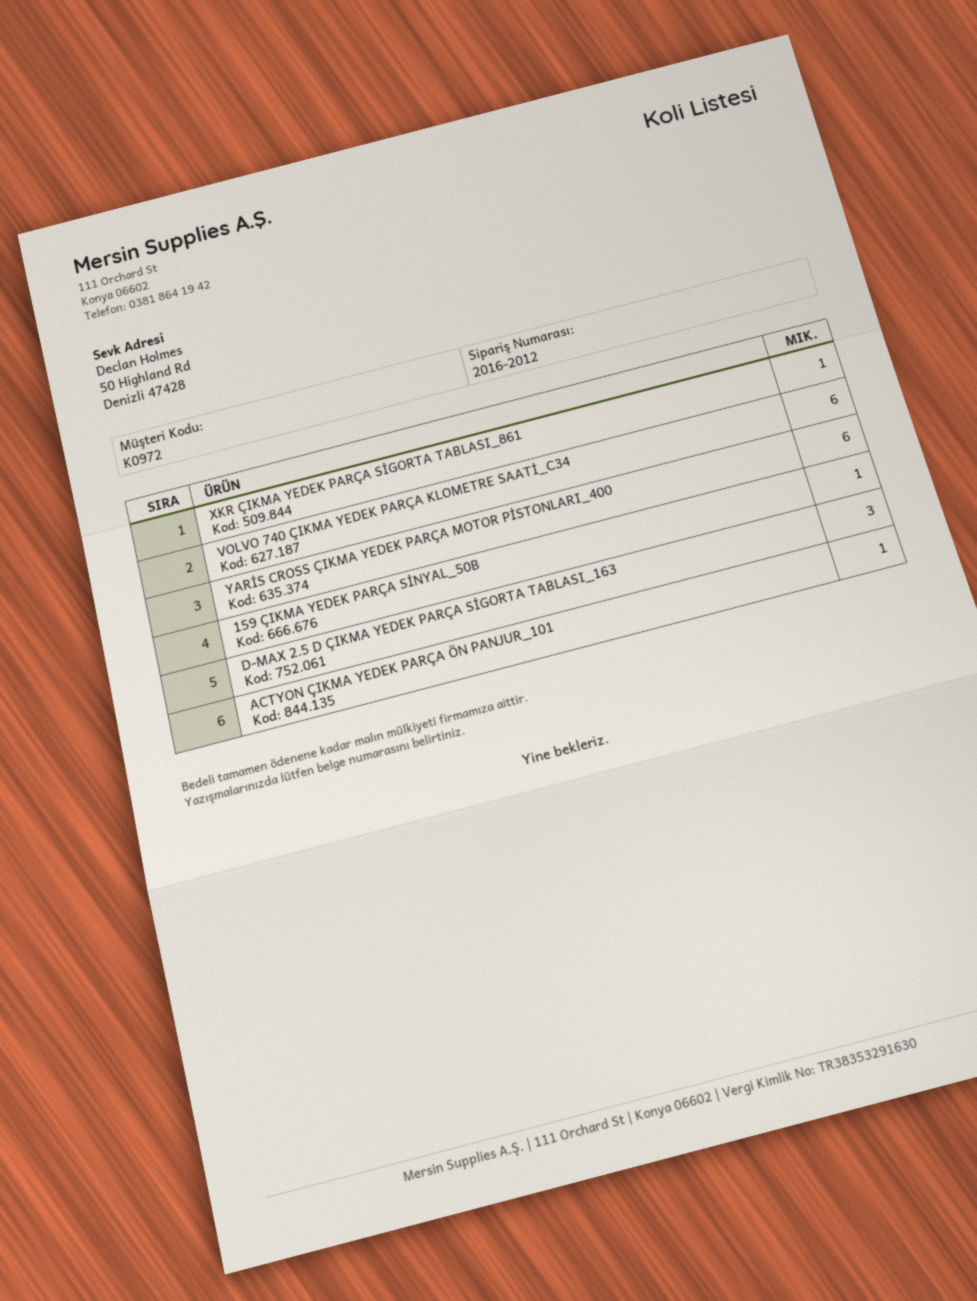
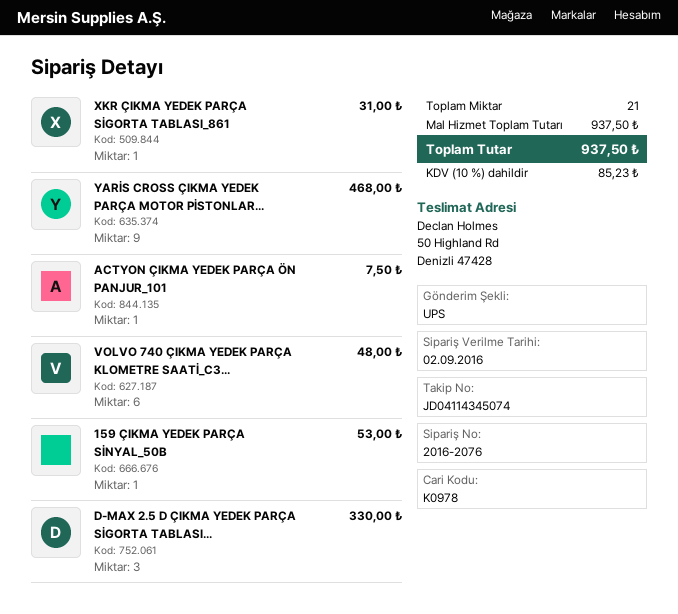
order number: 2016-2012 -> 2016-2076
customer number: K0972 -> K0978
YARİS CROSS ÇIKMA YEDEK PARÇA MOTOR PİSTONLARI_400: 6 -> 9

